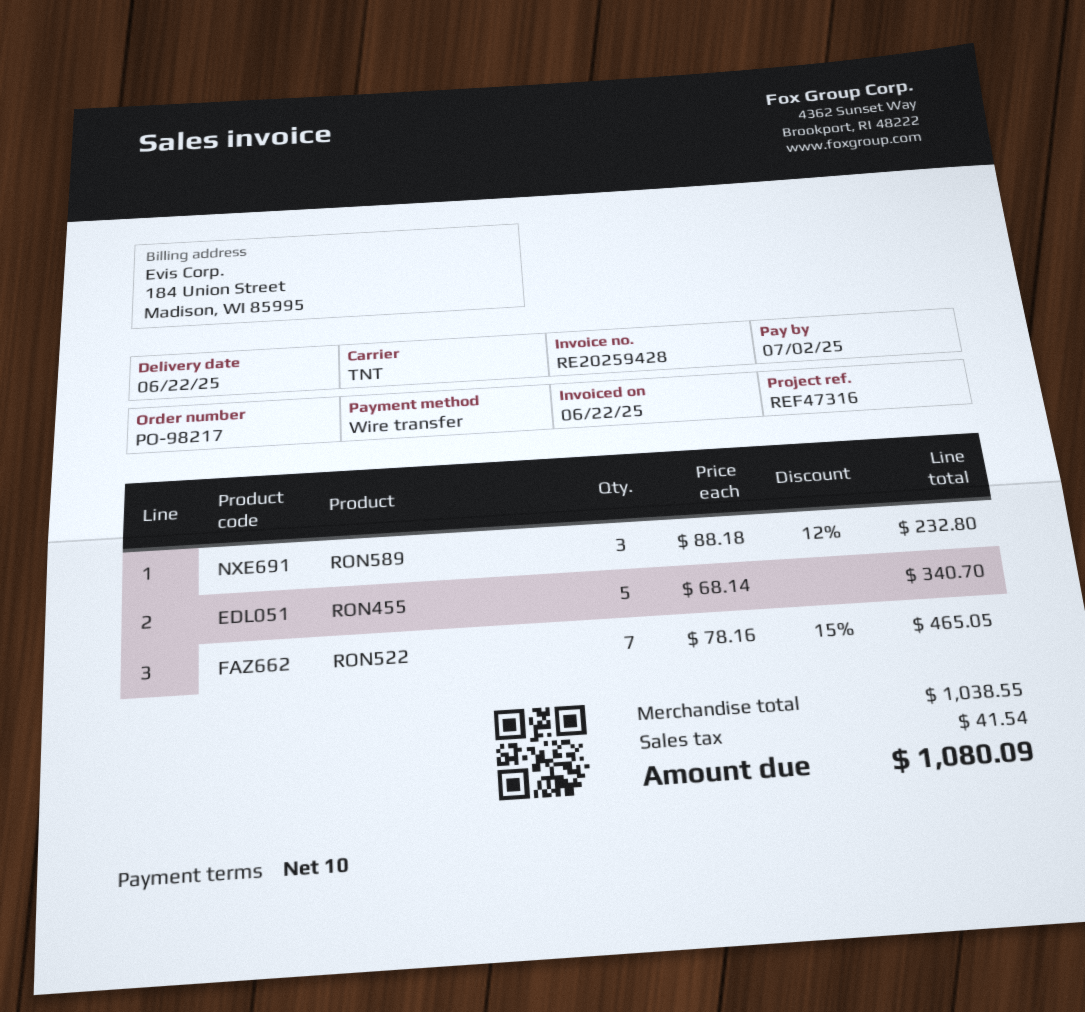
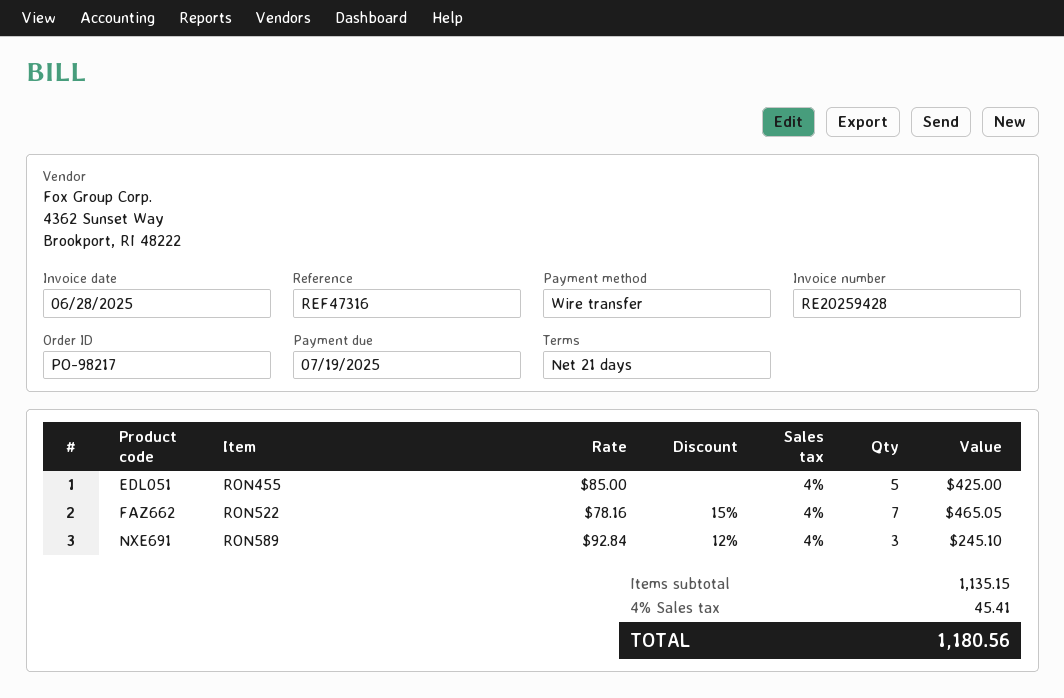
invoice date: 2025-06-22 -> 2025-06-28
payment terms: 10 days -> 21 days
due date: 2025-07-02 -> 2025-07-19
RON589: 3 x 88.18 - 12% = 232.80 -> 3 x 92.84 - 12% = 245.10
RON455: 5 x 68.14 = 340.70 -> 5 x 85.00 = 425.00
subtotal: 1038.55 -> 1135.15
tax: 41.54 -> 45.41
total: 1080.09 -> 1180.56

